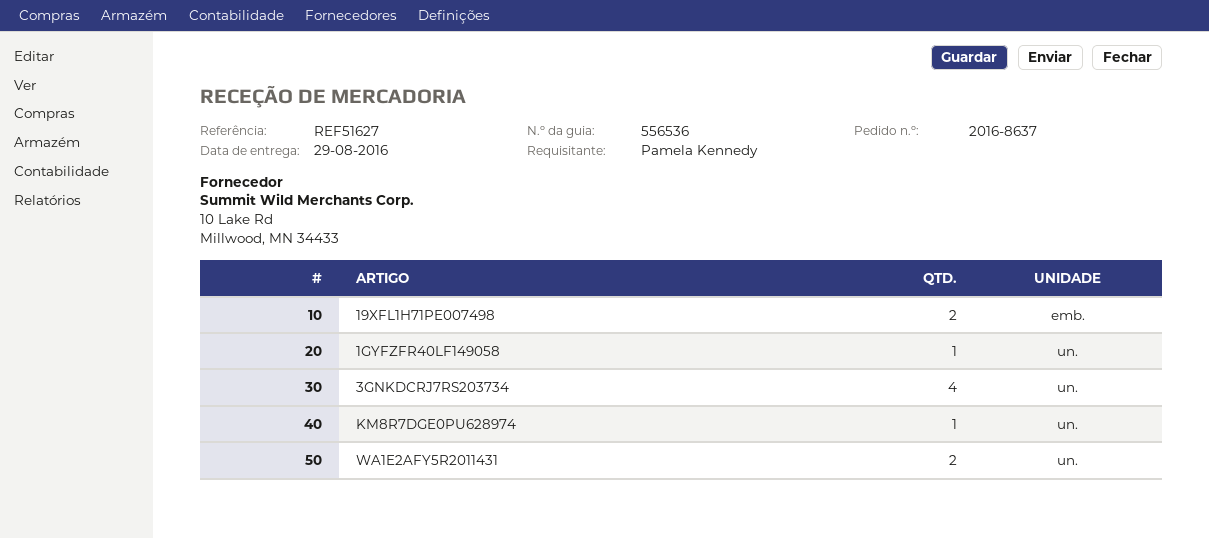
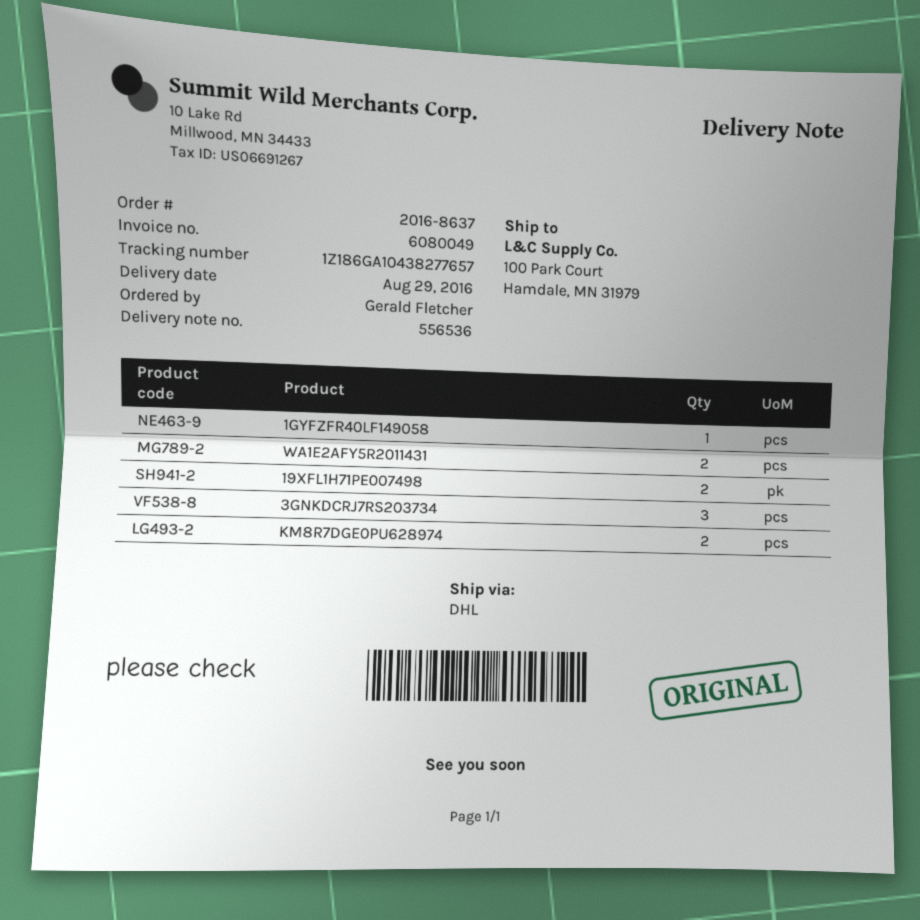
ordered by: Pamela Kennedy -> Gerald Fletcher
3GNKDCRJ7RS203734: 4 -> 3
KM8R7DGE0PU628974: 1 -> 2

